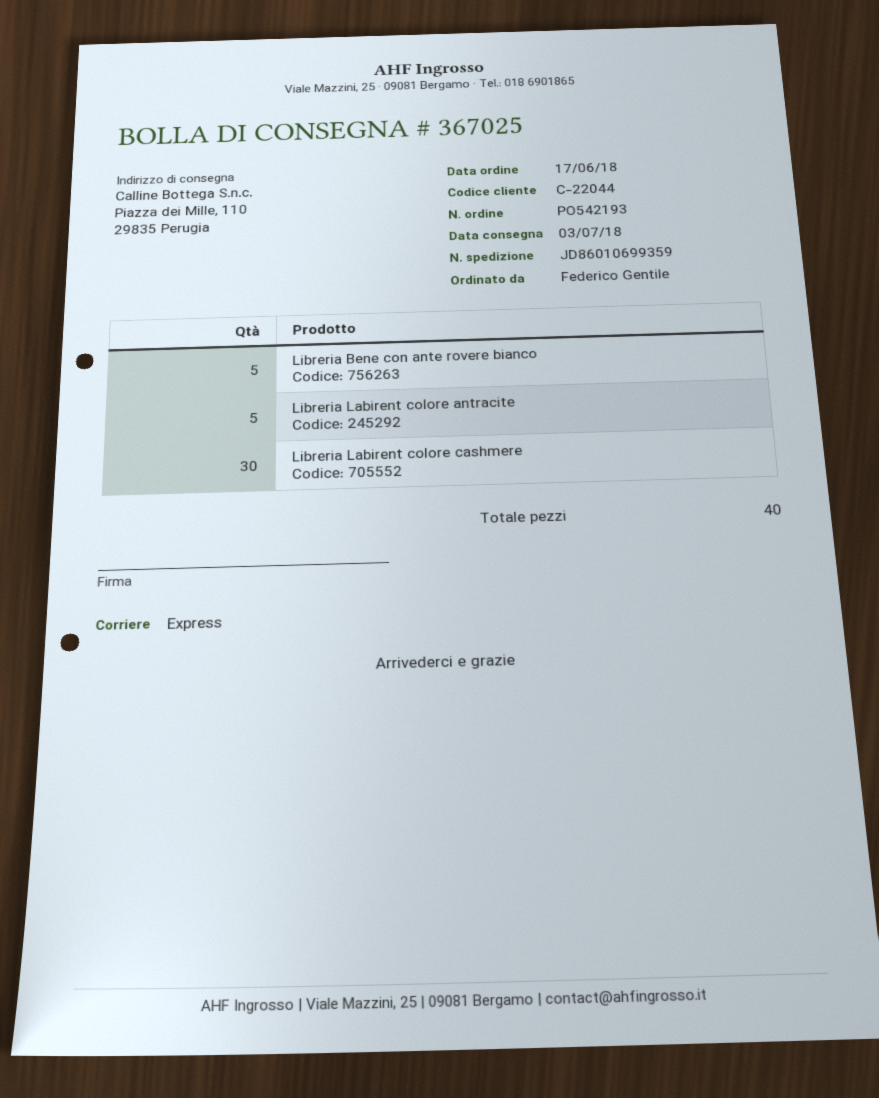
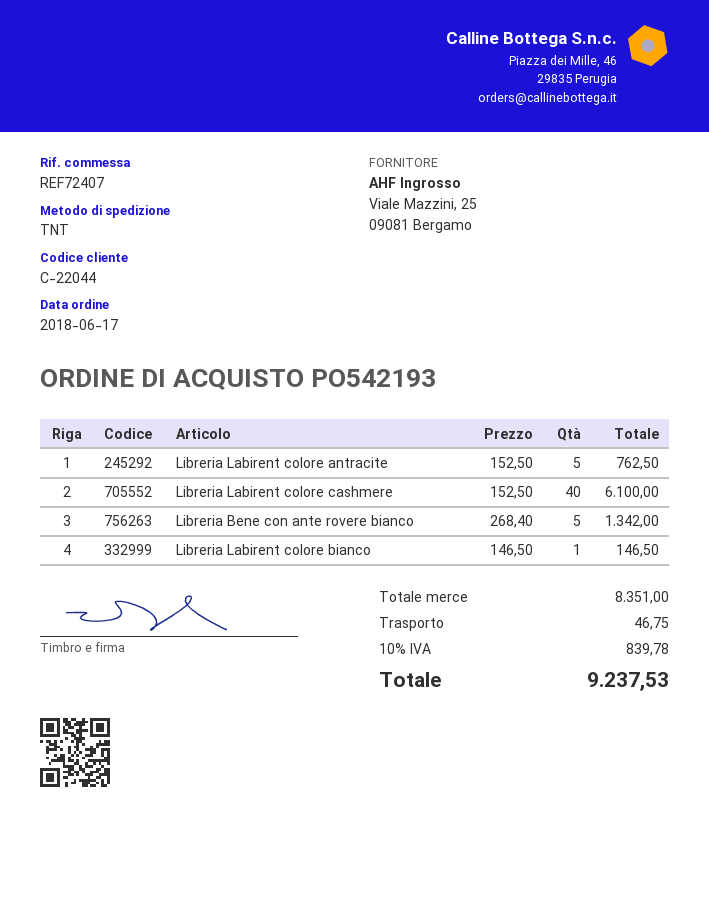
shipping method: express -> TNT
Libreria Labirent colore cashmere: 30 -> 40
Libreria Labirent colore bianco: none -> 1

